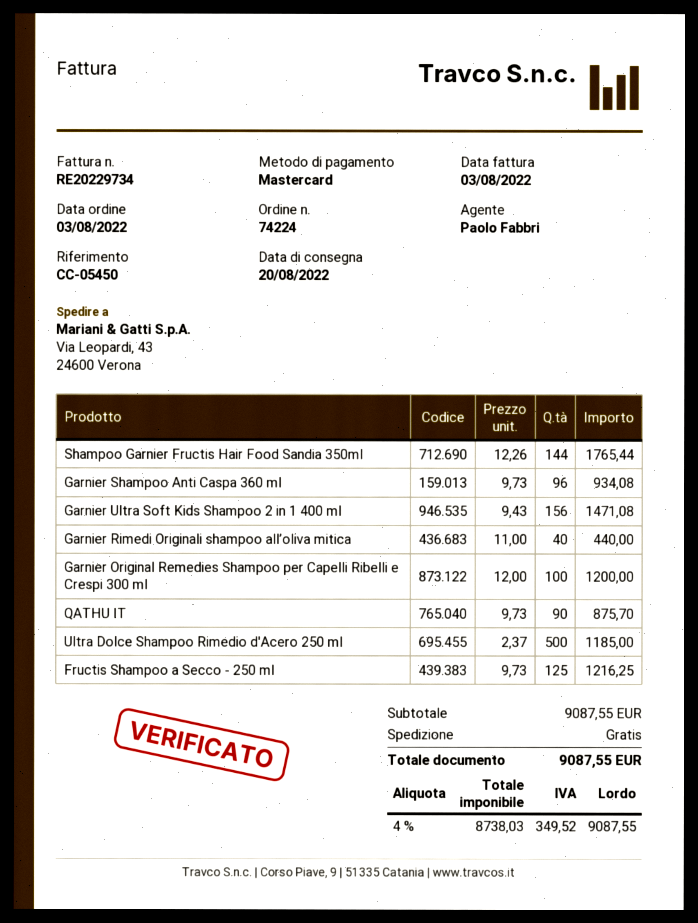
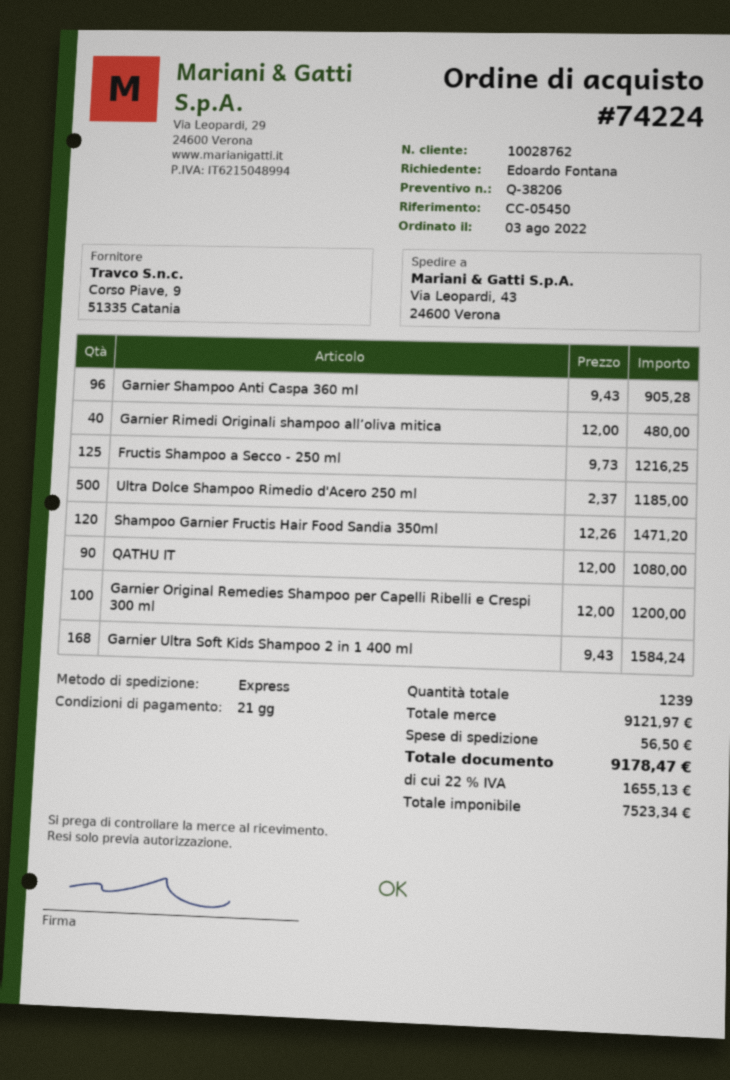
Shampoo Garnier Fructis Hair Food Sandia 350ml: 144 x 12.26 = 1765.44 -> 120 x 12.26 = 1471.20
Garnier Shampoo Anti Caspa 360 ml: 96 x 9.73 = 934.08 -> 96 x 9.43 = 905.28
Garnier Ultra Soft Kids Shampoo 2 in 1 400 ml: 156 x 9.43 = 1471.08 -> 168 x 9.43 = 1584.24
Garnier Rimedi Originali shampoo all’oliva mitica: 40 x 11.00 = 440.00 -> 40 x 12.00 = 480.00
QATHU IT: 90 x 9.73 = 875.70 -> 90 x 12.00 = 1080.00
subtotal: 9087.55 -> 9121.97
shipping: 0.00 -> 56.50
net: 8738.03 -> 7523.34
tax: 4% = 349.52 -> 22% = 1655.13
total: 9087.55 -> 9178.47

